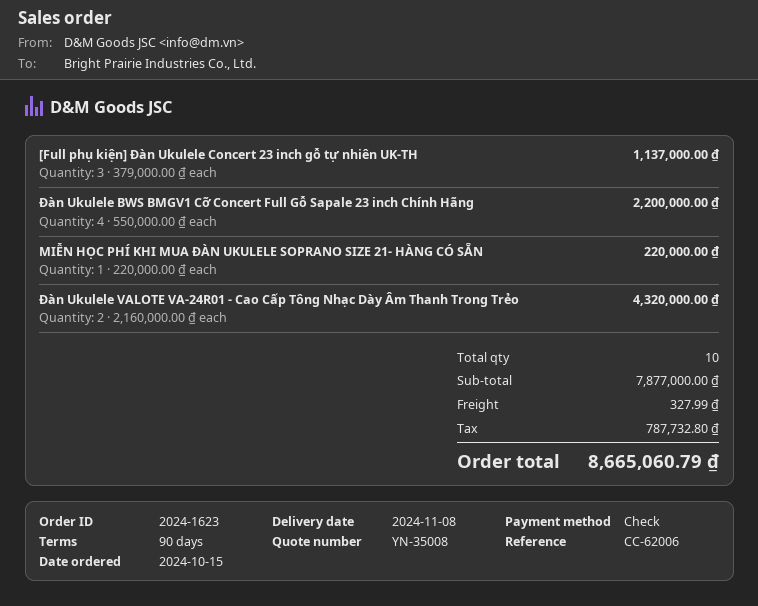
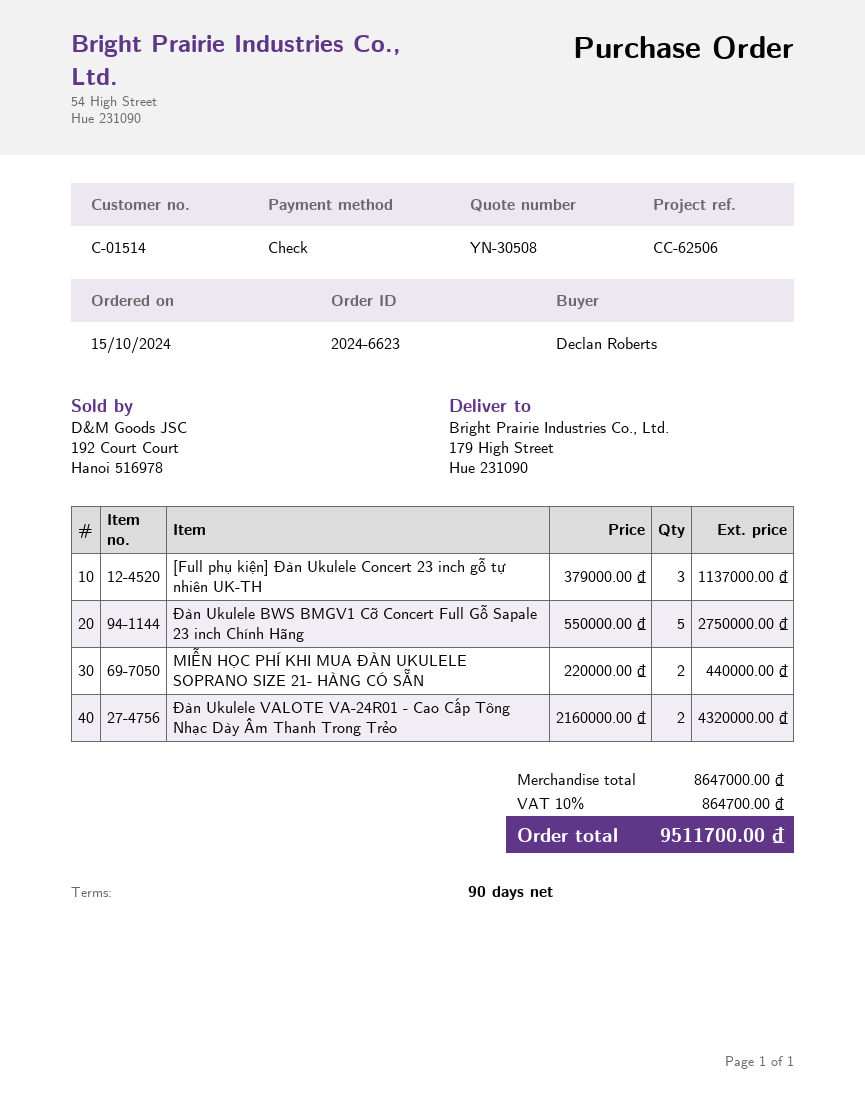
quote number: YN-35008 -> YN-30508
order number: 2024-1623 -> 2024-6623
reference: CC-62006 -> CC-62506
Đàn Ukulele BWS BMGV1 Cỡ Concert Full Gỗ Sapale 23 inch Chính Hãng: 4 x 550000.00 = 2200000.00 -> 5 x 550000.00 = 2750000.00
MIỄN HỌC PHÍ KHI MUA ĐÀN UKULELE SOPRANO SIZE 21- HÀNG CÓ SẴN: 1 x 220000.00 = 220000.00 -> 2 x 220000.00 = 440000.00
subtotal: 7877000.00 -> 8647000.00
shipping: 327.99 -> none
tax: 787732.80 -> 864700.00
total: 8665060.79 -> 9511700.00

